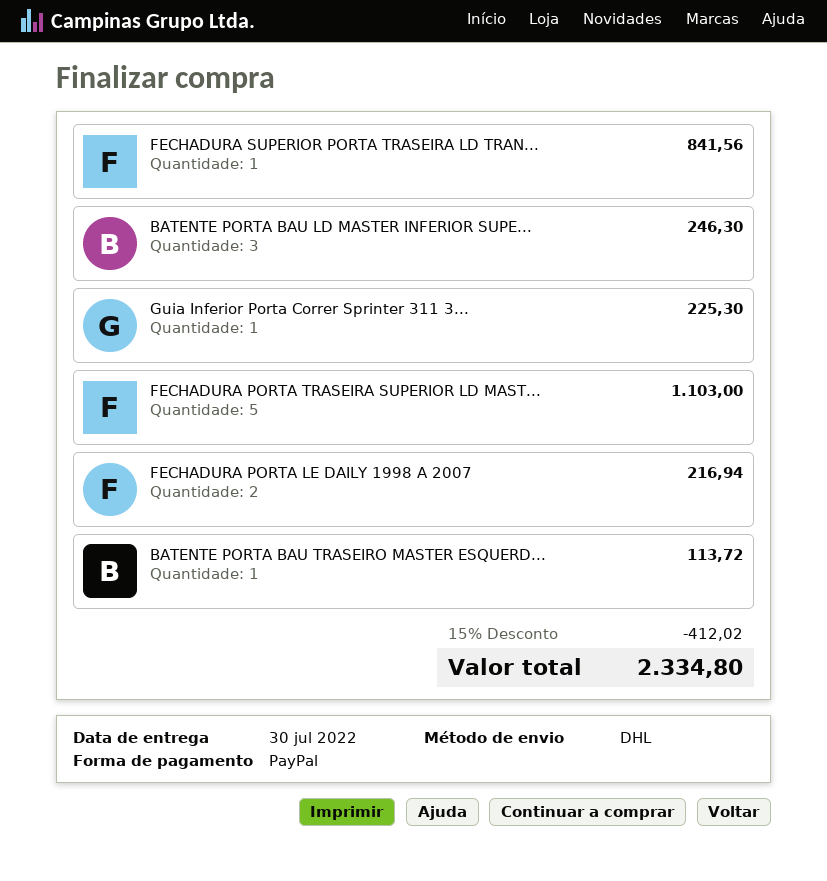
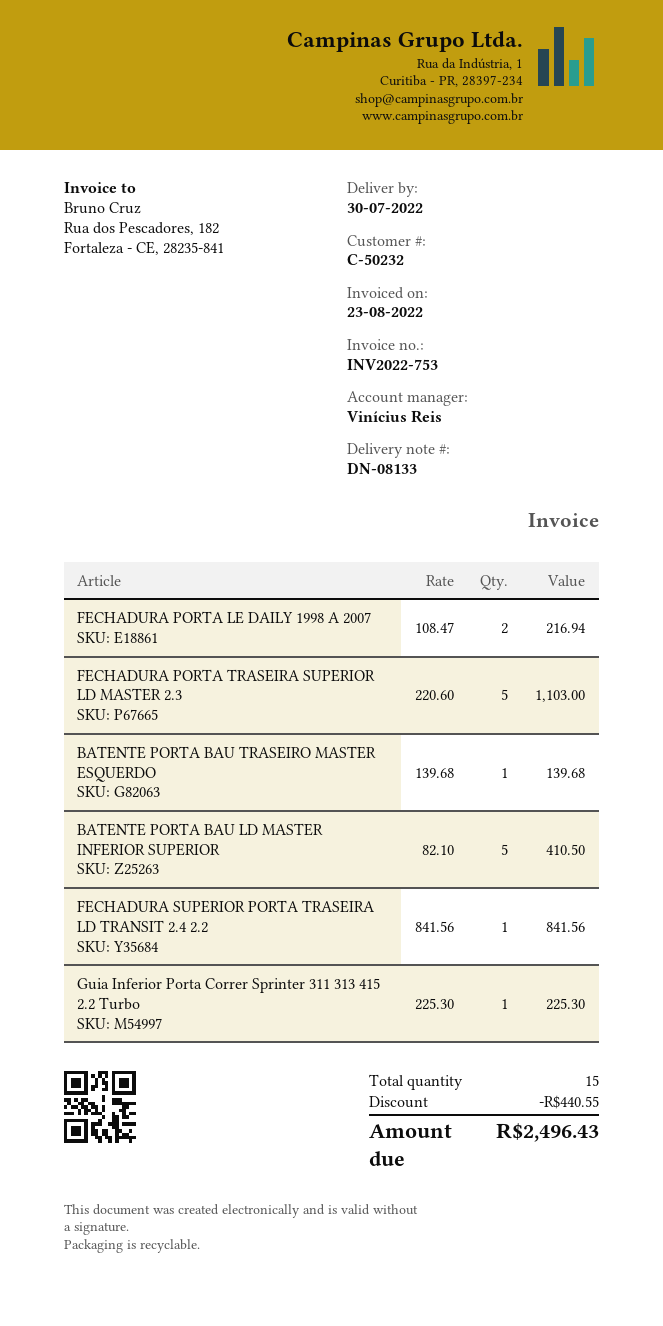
BATENTE PORTA BAU LD MASTER INFERIOR SUPE...: 3 for 246.30 -> 5 for 410.50
BATENTE PORTA BAU TRASEIRO MASTER ESQUERD...: 1 for 113.72 -> 1 for 139.68
discount: 412.02 -> 440.55
total: 2334.80 -> 2496.43

